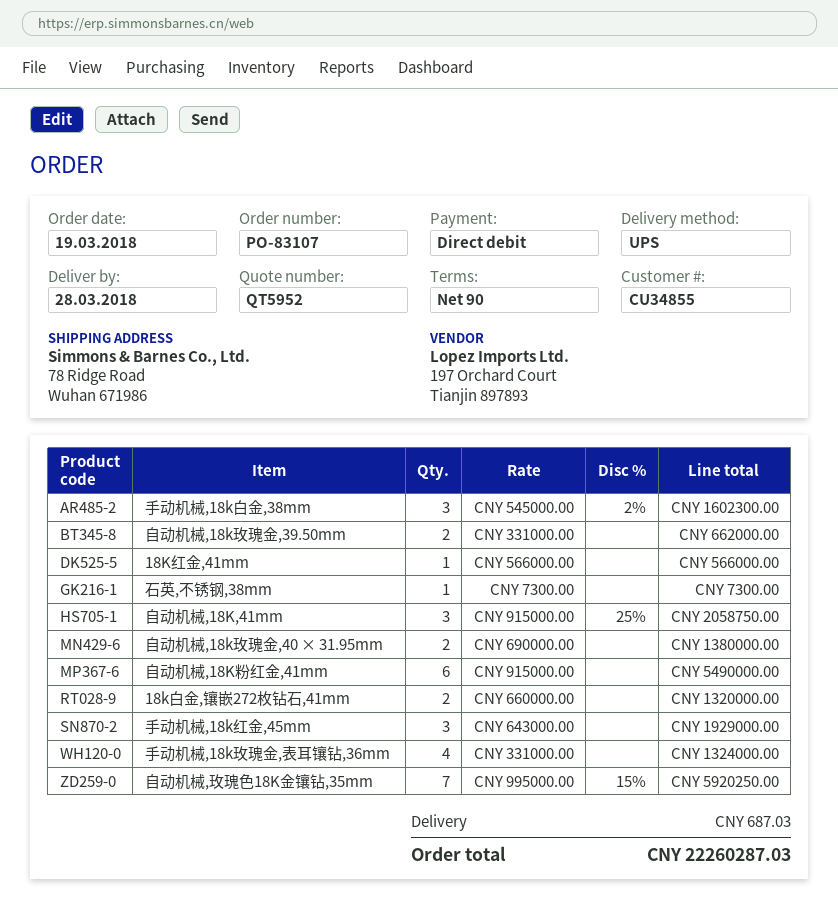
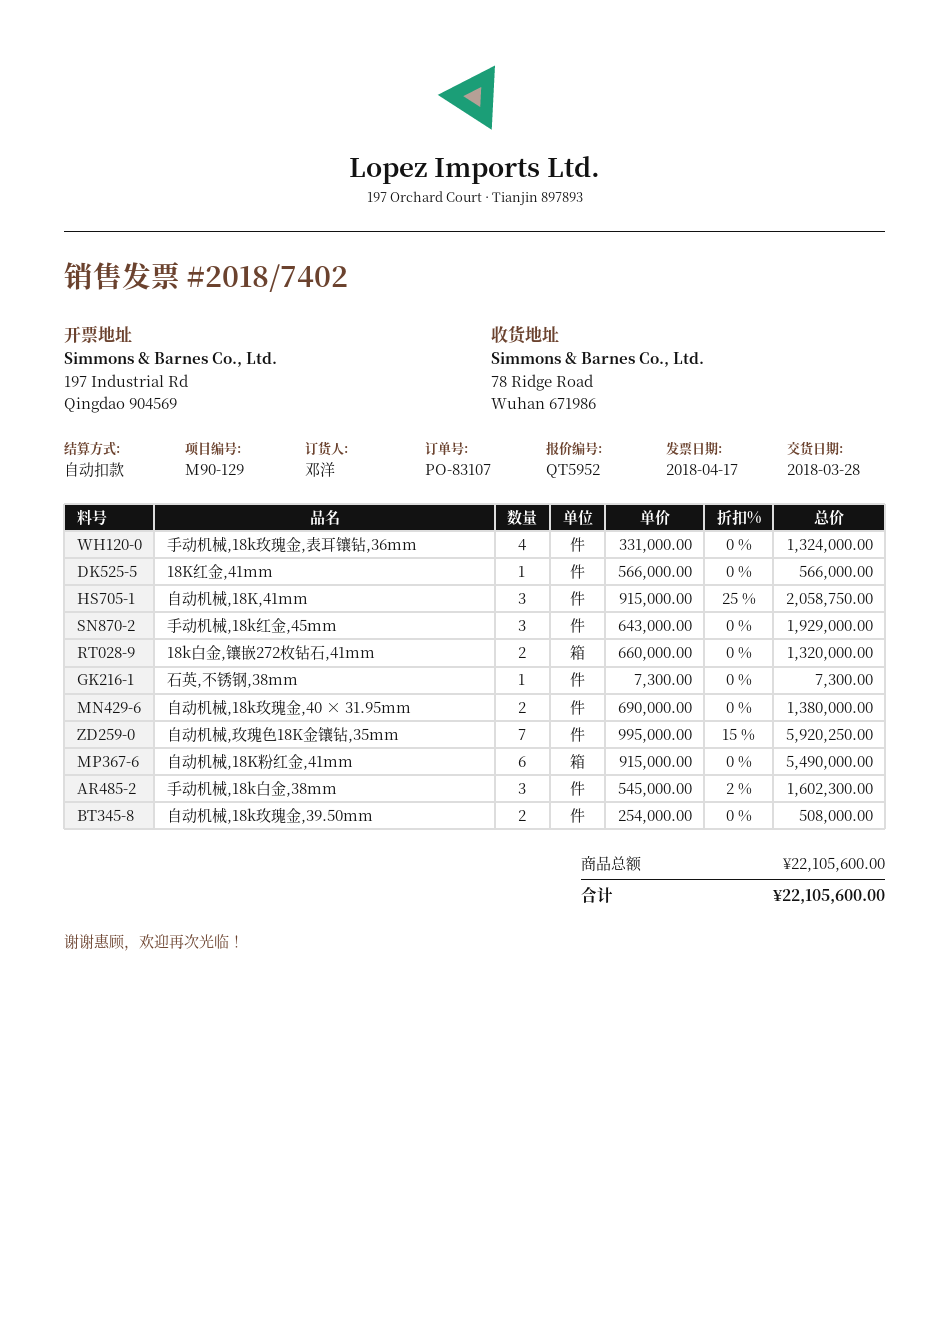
自动机械,18k玫瑰金,39.50mm: 2 x 331000.00 = 662000.00 -> 2 x 254000.00 = 508000.00
shipping: 687.03 -> none
total: 22260287.03 -> 22105600.00

